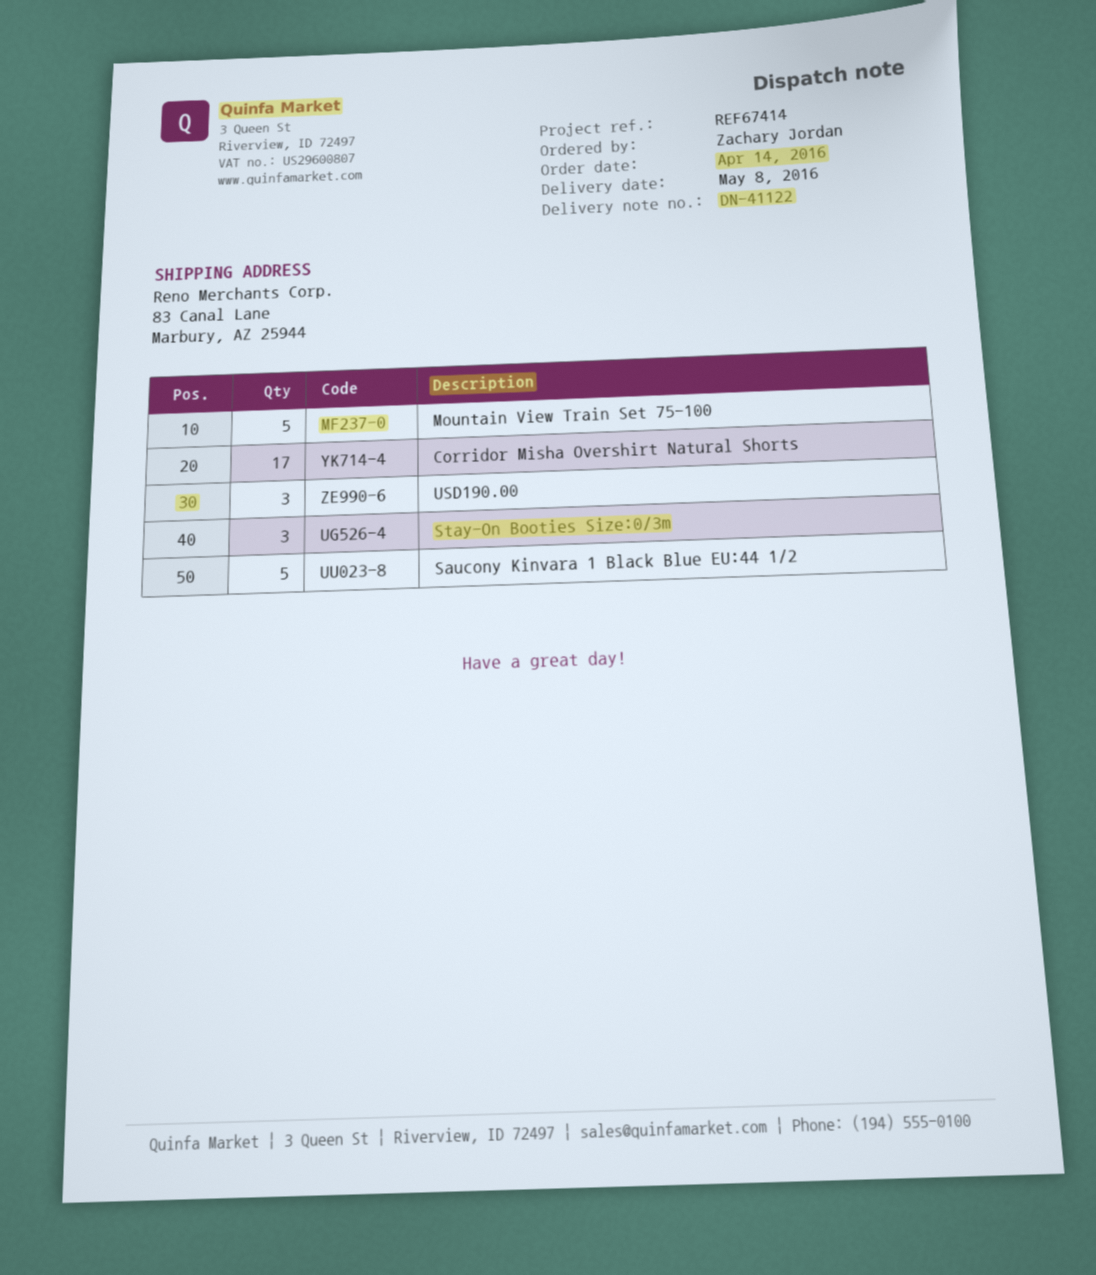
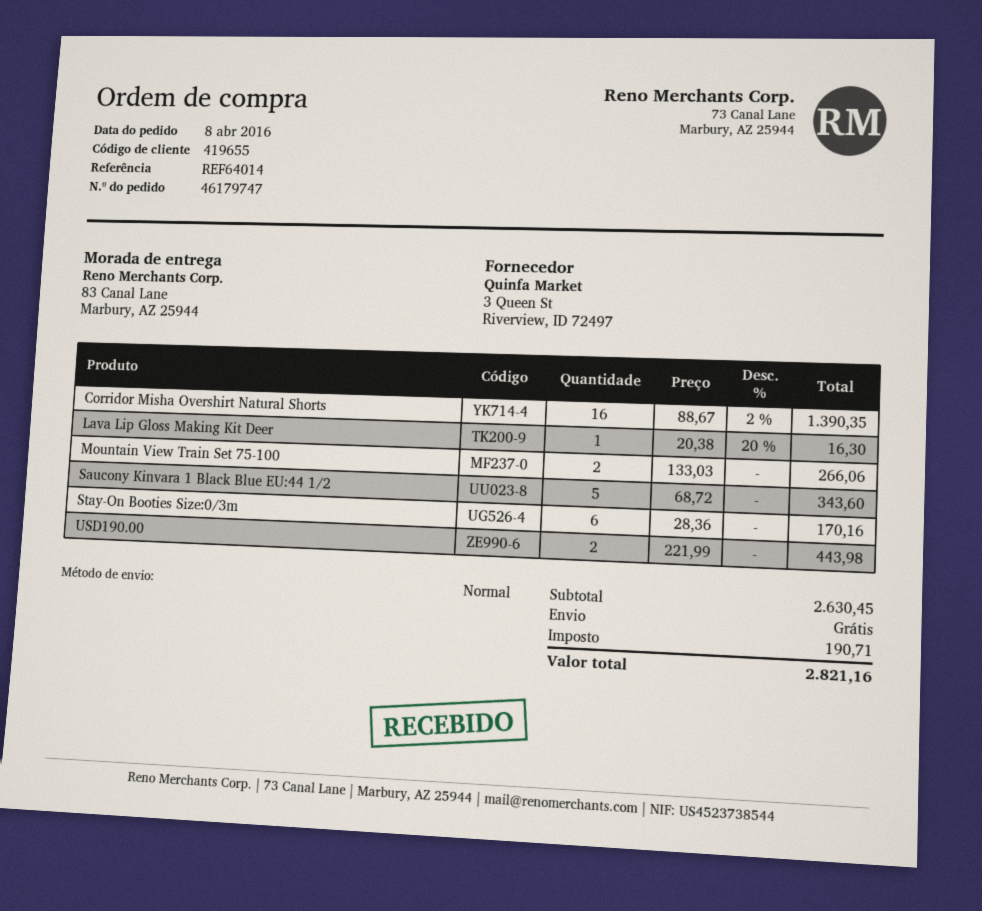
order date: 2016-04-14 -> 2016-04-08
reference: REF67414 -> REF64014
Mountain View Train Set 75-100: 5 -> 2
Corridor Misha Overshirt Natural Shorts: 17 -> 16
USD190.00: 3 -> 2
Stay-On Booties Size:0/3m: 3 -> 6
Lava Lip Gloss Making Kit Deer: none -> 1

